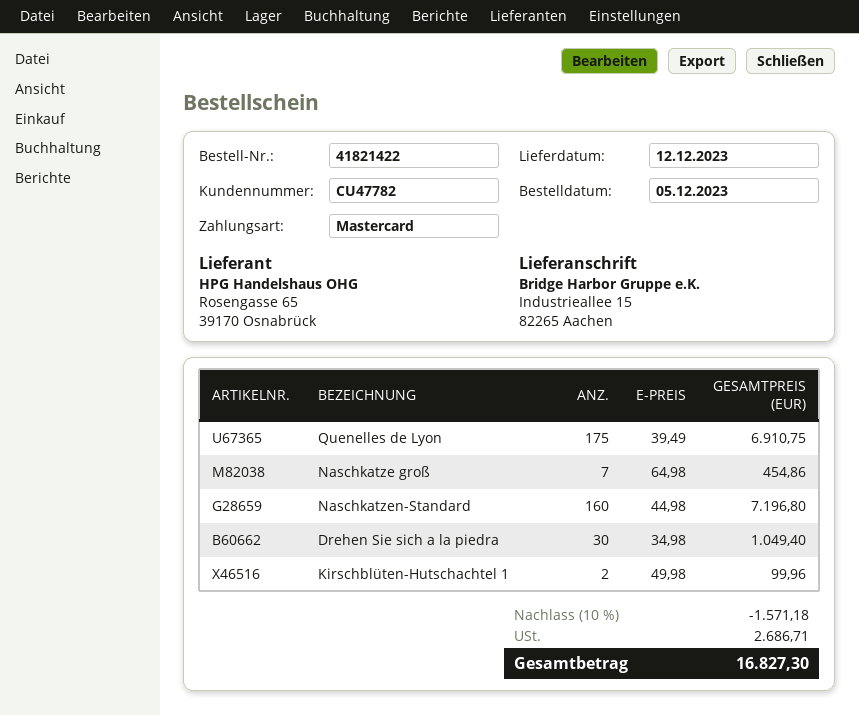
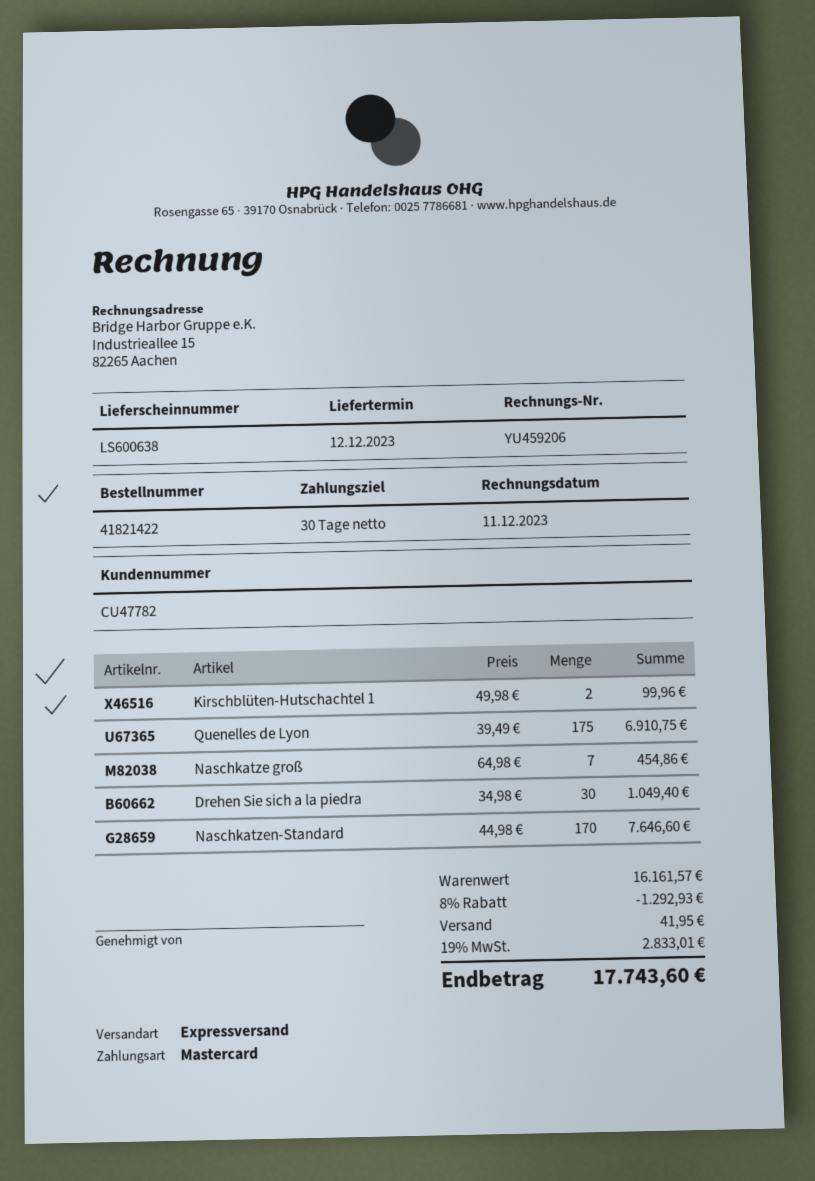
Naschkatzen-Standard: 160 x 44.98 = 7196.80 -> 170 x 44.98 = 7646.60
discount: 10% = 1571.18 -> 8% = 1292.93
shipping: none -> 41.95
tax: 2686.71 -> 2833.01
total: 16827.30 -> 17743.60

